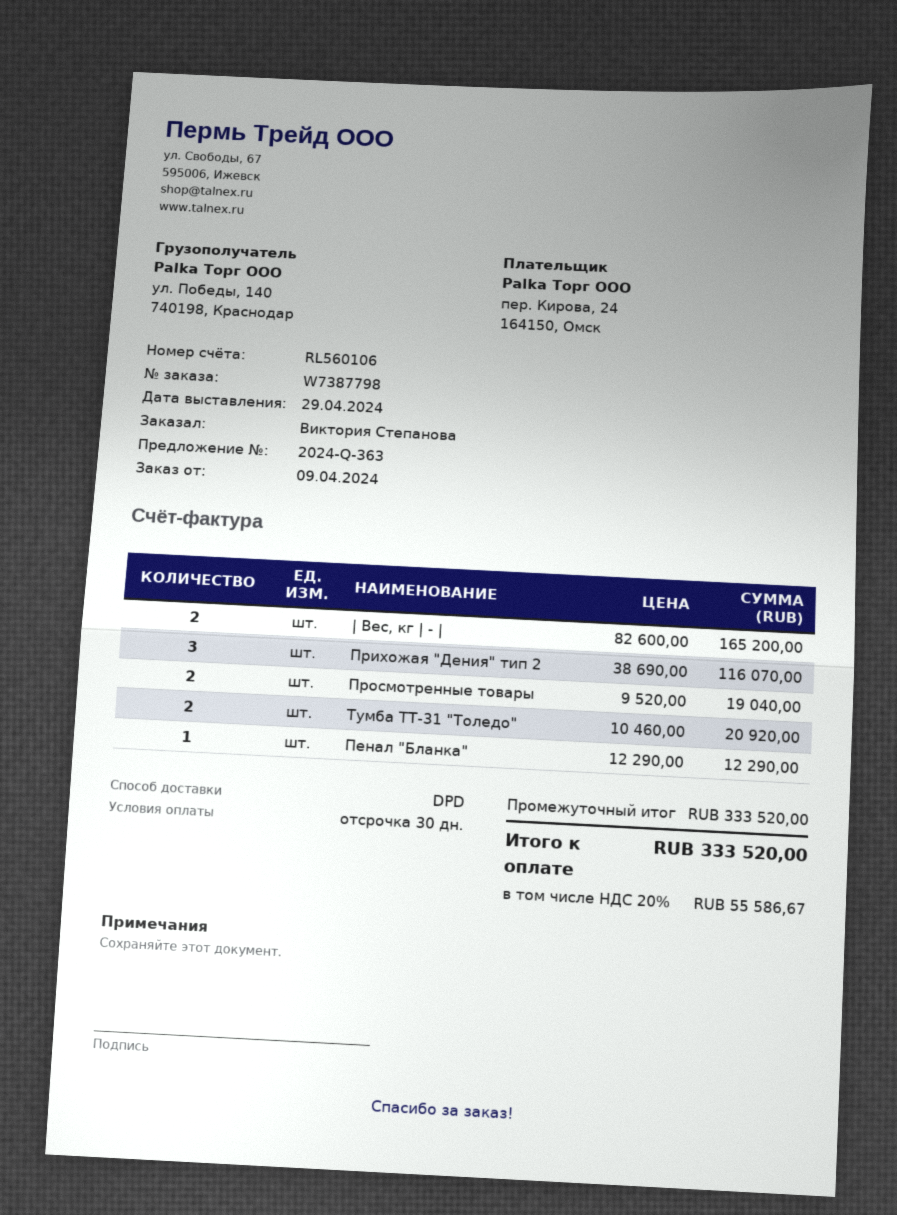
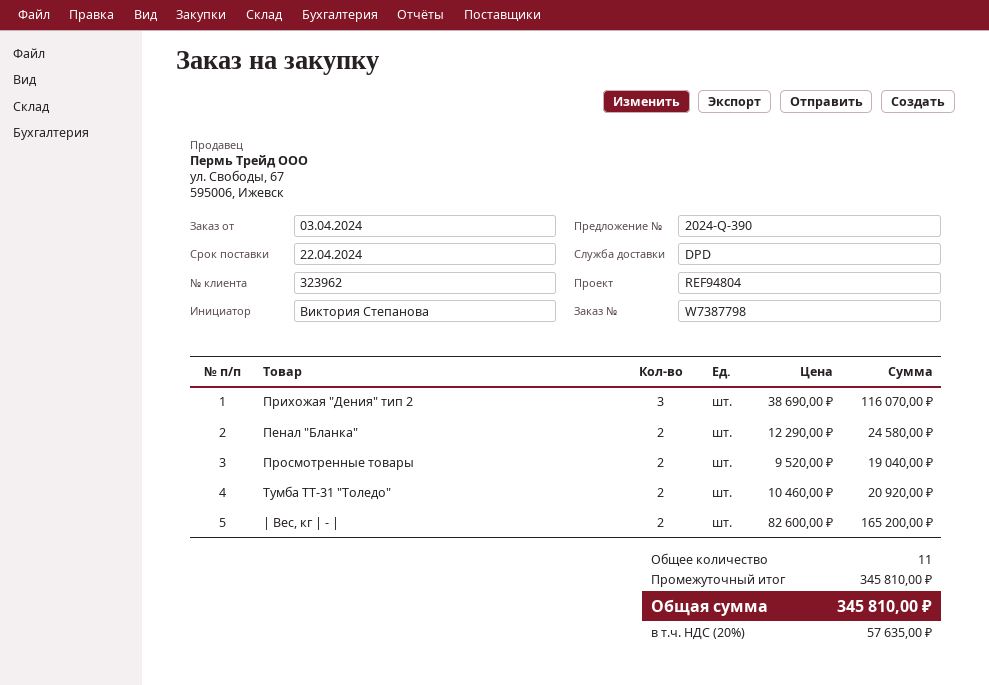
quote number: 2024-Q-363 -> 2024-Q-390
order date: 2024-04-09 -> 2024-04-03
Пенал "Бланка": 1 x 12290.00 = 12290.00 -> 2 x 12290.00 = 24580.00
subtotal: 333520.00 -> 345810.00
tax: 20% = 55586.67 -> 20% = 57635.00
total: 333520.00 -> 345810.00

